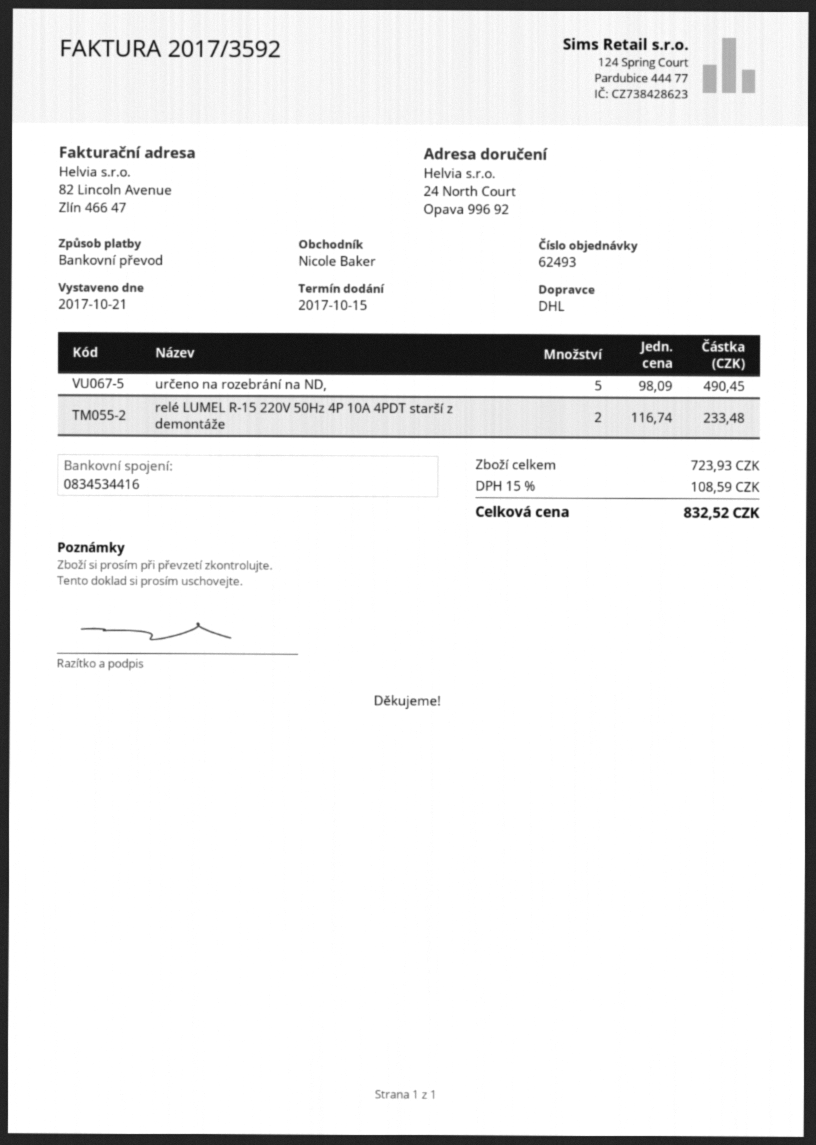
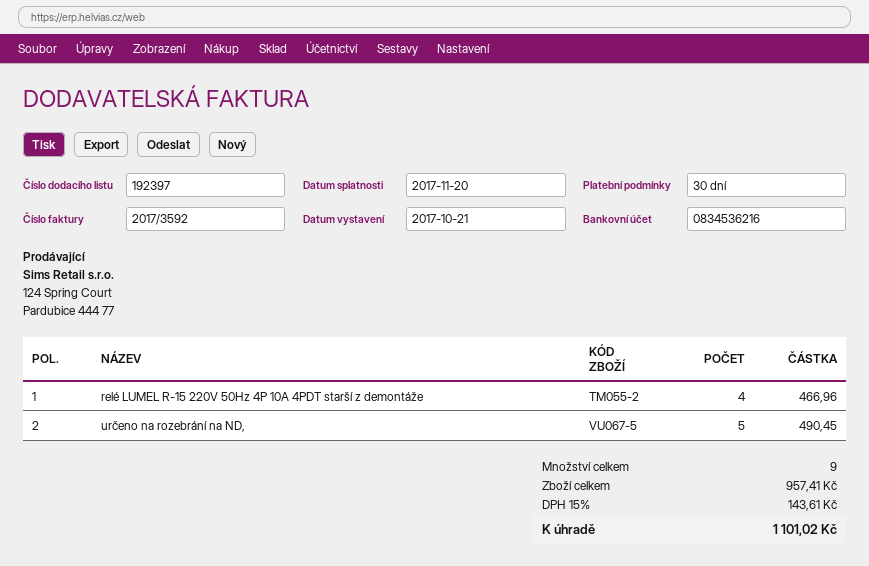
bank account: 0834534416 -> 0834536216
relé LUMEL R-15 220V 50Hz 4P 10A 4PDT starší z demontáže: 2 for 233.48 -> 4 for 466.96
subtotal: 723.93 -> 957.41
tax: 15% = 108.59 -> 15% = 143.61
total: 832.52 -> 1101.02

